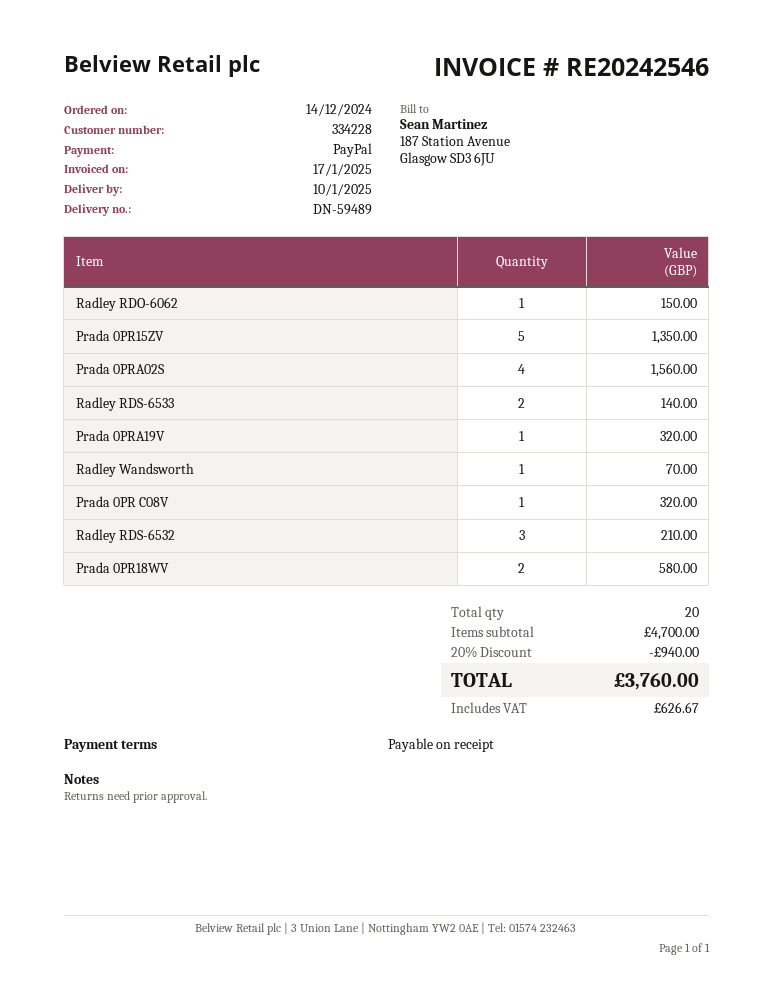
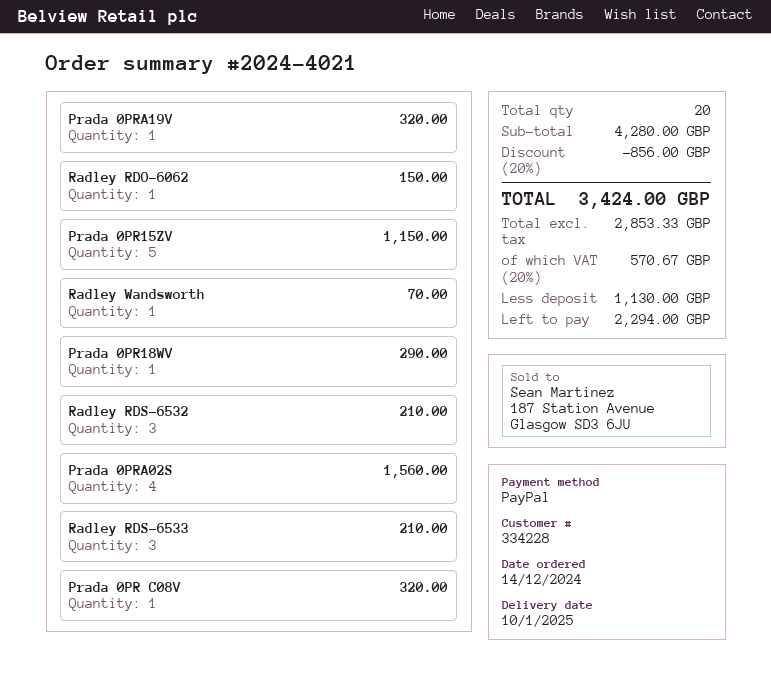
Prada 0PR15ZV: 5 for 1350.00 -> 5 for 1150.00
Radley RDS-6533: 2 for 140.00 -> 3 for 210.00
Prada 0PR18WV: 2 for 580.00 -> 1 for 290.00
subtotal: 4700.00 -> 4280.00
discount: 20% = 940.00 -> 20% = 856.00
tax: 626.67 -> 570.67
total: 3760.00 -> 3424.00

